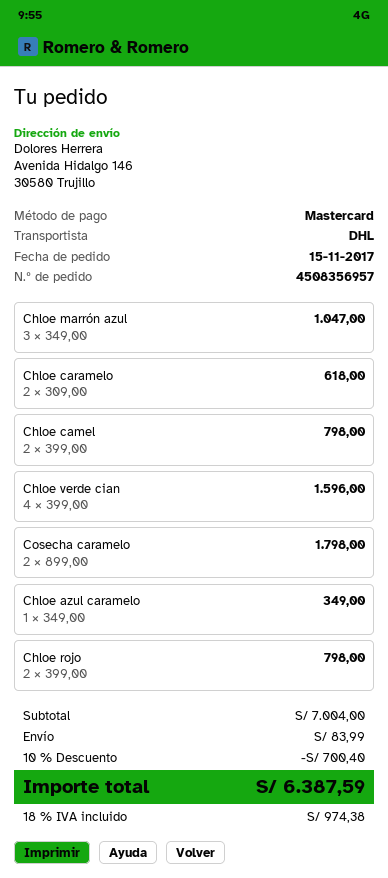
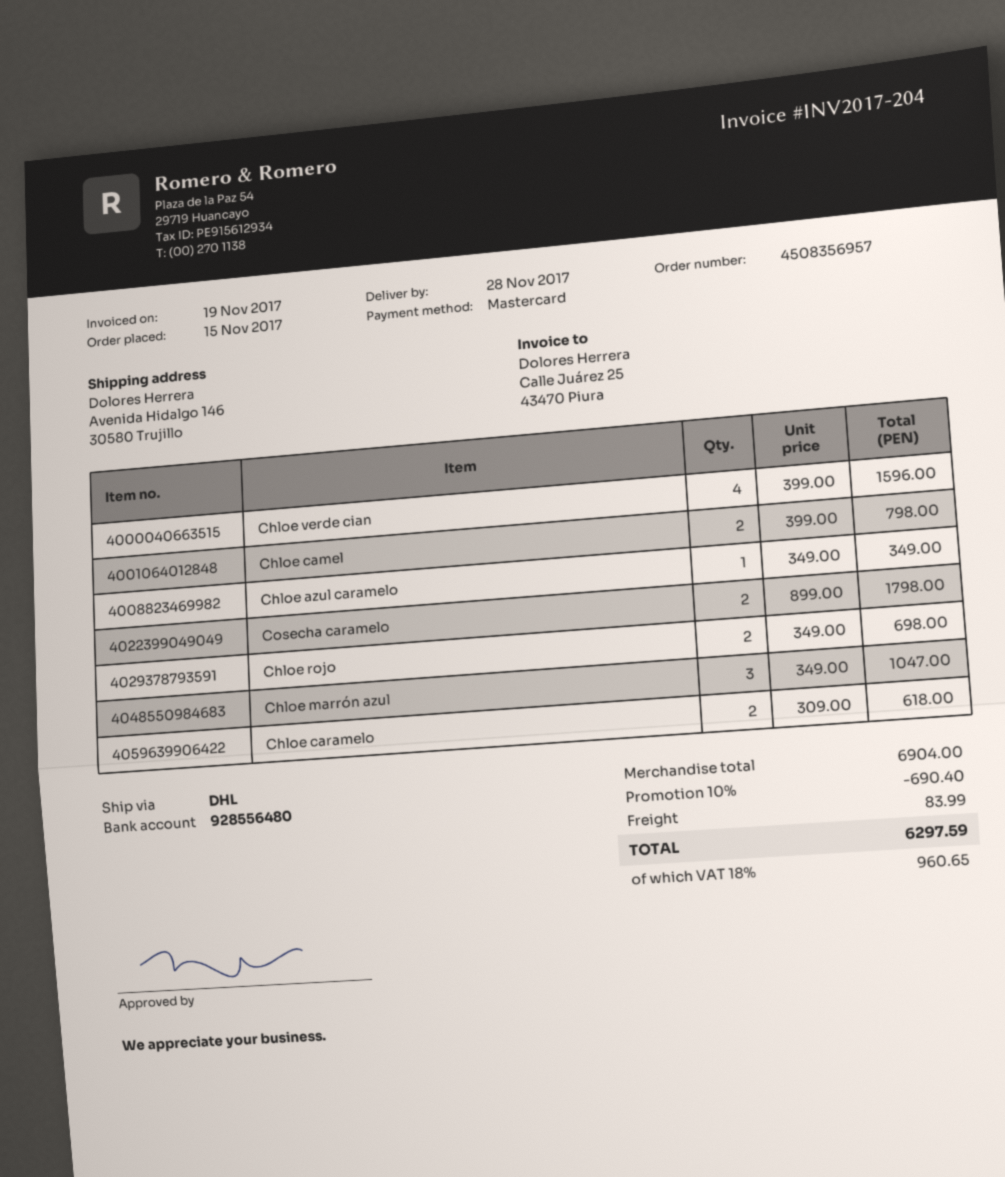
Chloe rojo: 2 x 399.00 = 798.00 -> 2 x 349.00 = 698.00
subtotal: 7004.00 -> 6904.00
discount: 10% = 700.40 -> 10% = 690.40
tax: 18% = 974.38 -> 18% = 960.65
total: 6387.59 -> 6297.59

